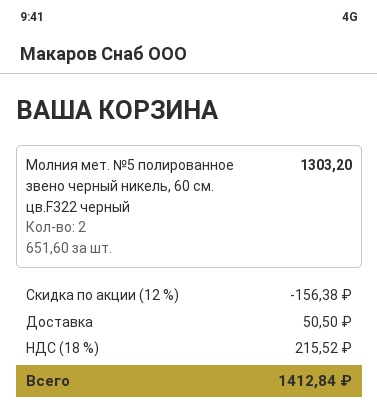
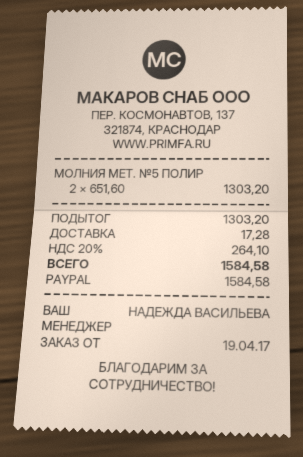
discount: 12% = 156.38 -> none
shipping: 50.50 -> 17.28
tax: 18% = 215.52 -> 20% = 264.10
total: 1412.84 -> 1584.58

